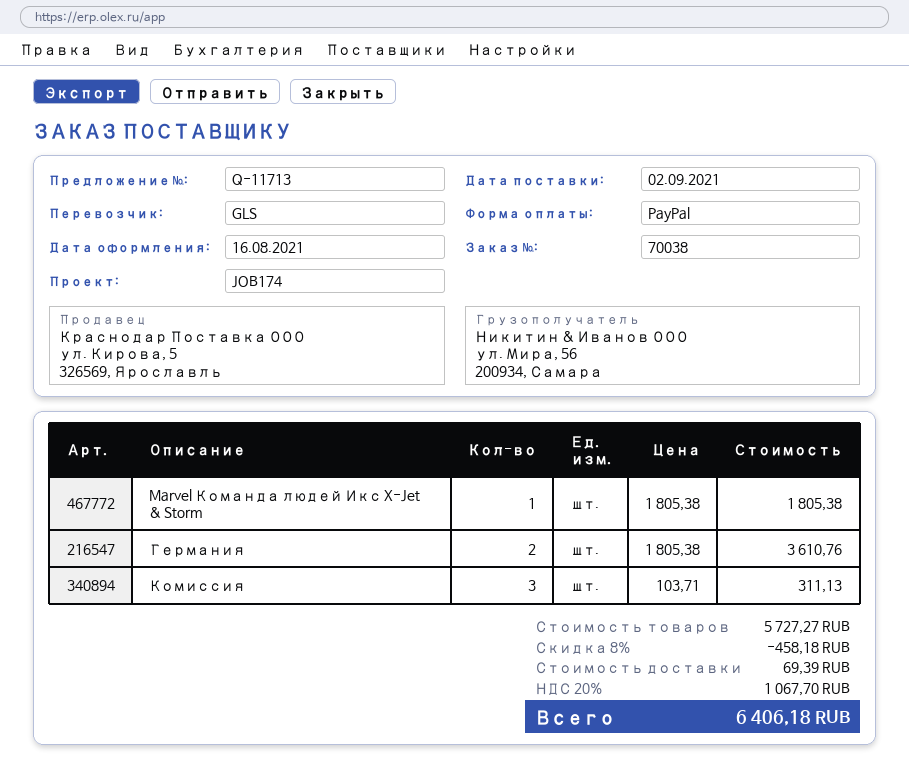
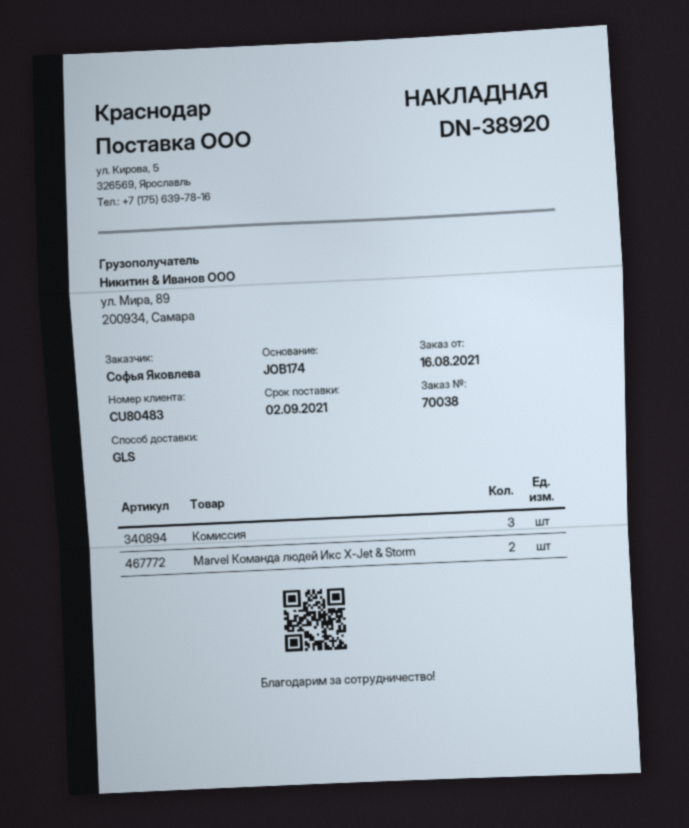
ship to: ул. Мира, 56, 200934, Самара -> ул. Мира, 89, 200934, Самара
Marvel Команда людей Икс X-Jet & Storm: 1 -> 2
Германия: 2 -> none

